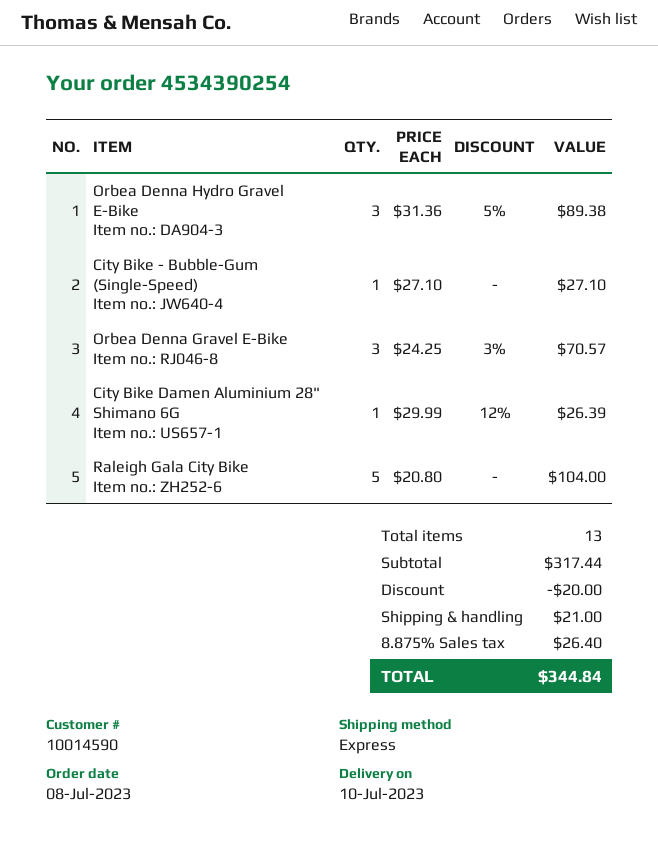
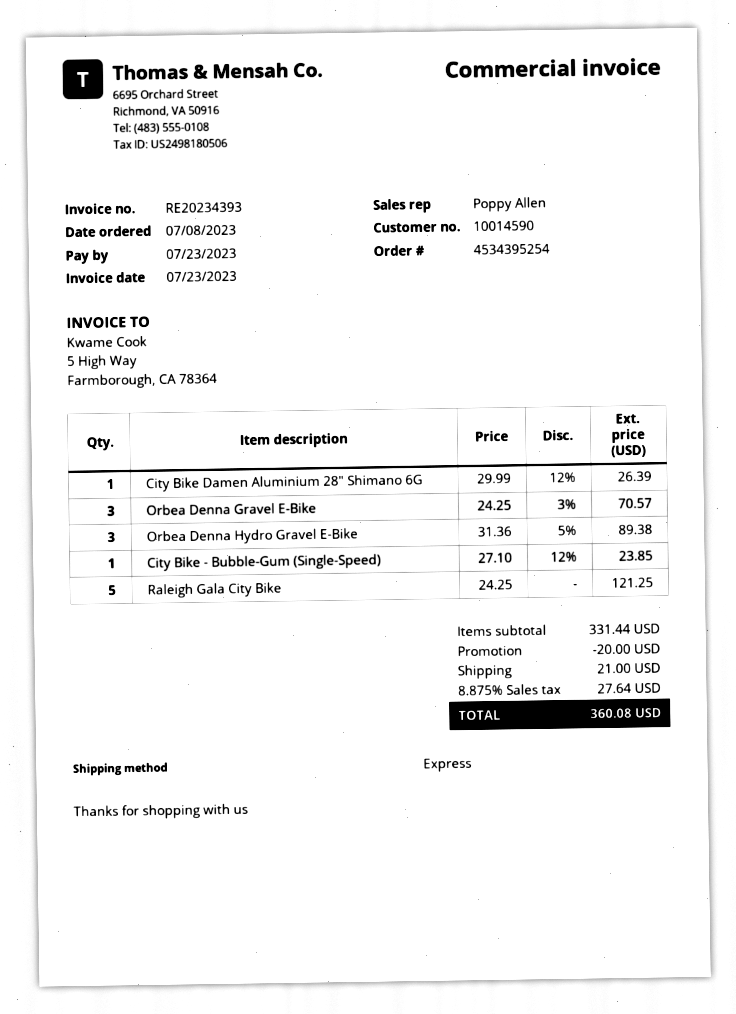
order number: 4534390254 -> 4534395254
City Bike - Bubble-Gum (Single-Speed): 1 x 27.10 = 27.10 -> 1 x 27.10 - 12% = 23.85
Raleigh Gala City Bike: 5 x 20.80 = 104.00 -> 5 x 24.25 = 121.25
subtotal: 317.44 -> 331.44
tax: 8.875% = 26.40 -> 8.875% = 27.64
total: 344.84 -> 360.08

